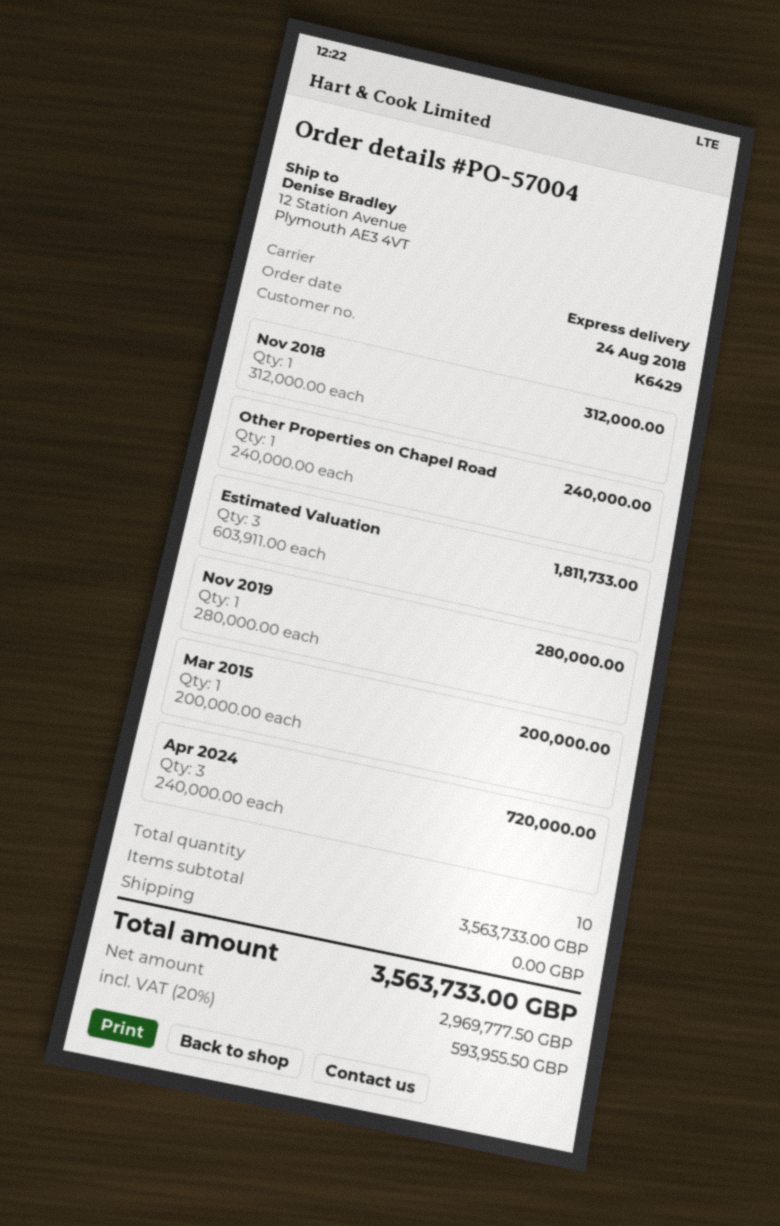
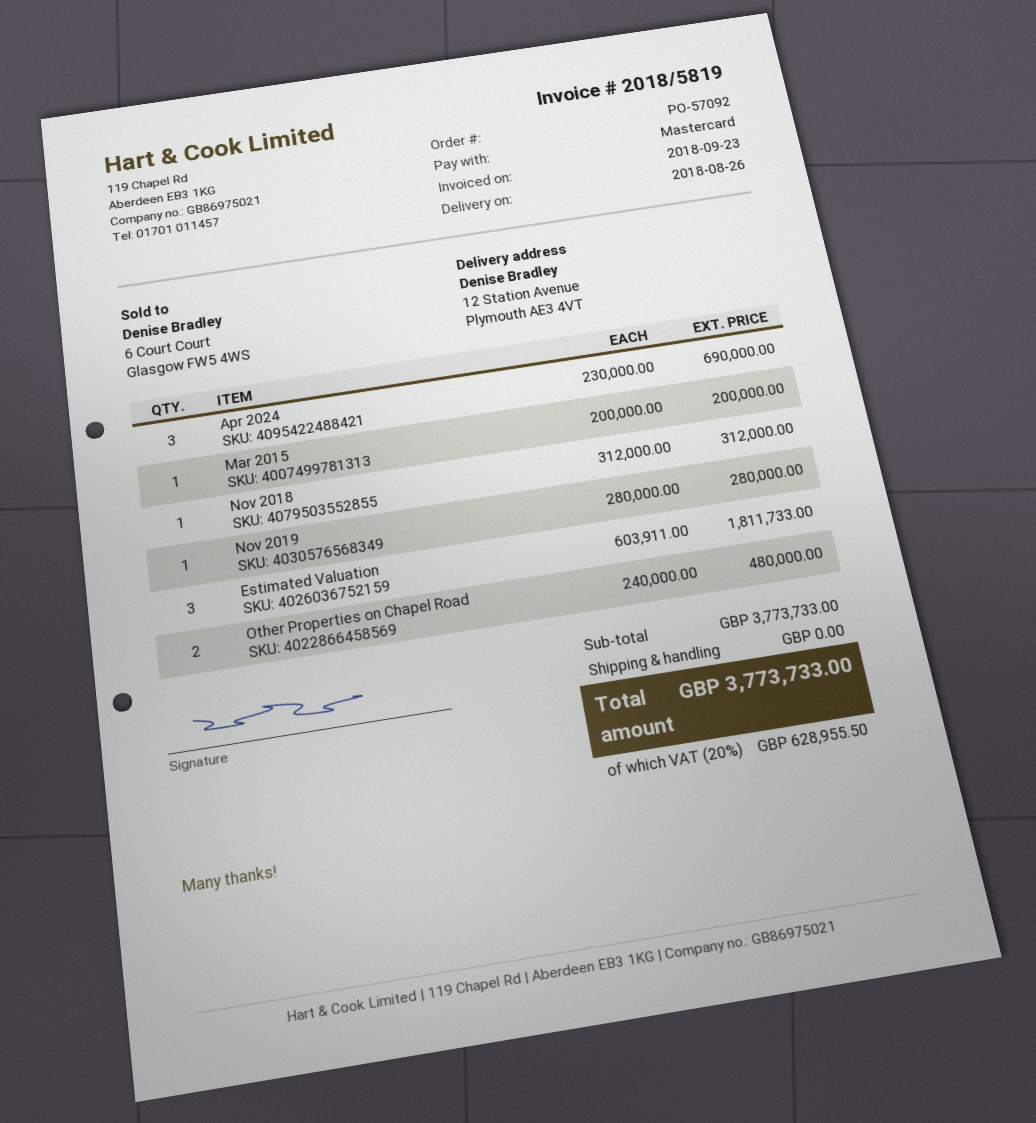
order number: PO-57004 -> PO-57092
Other Properties on Chapel Road: 1 x 240000.00 = 240000.00 -> 2 x 240000.00 = 480000.00
Apr 2024: 3 x 240000.00 = 720000.00 -> 3 x 230000.00 = 690000.00
subtotal: 3563733.00 -> 3773733.00
tax: 20% = 593955.50 -> 20% = 628955.50
total: 3563733.00 -> 3773733.00

